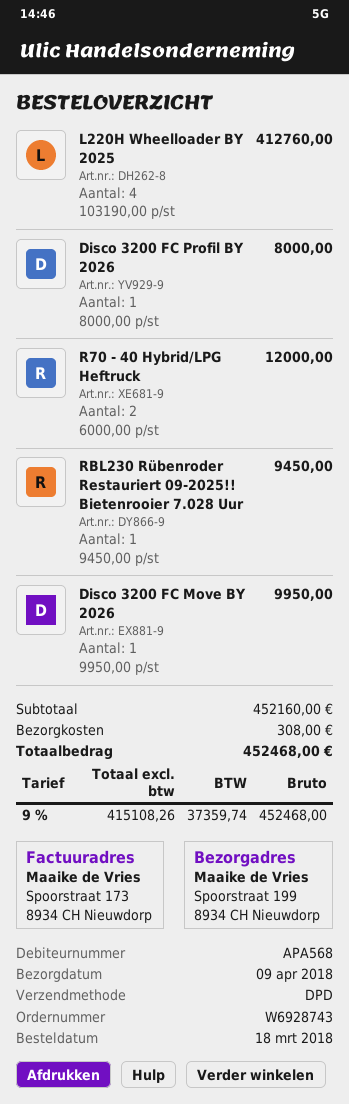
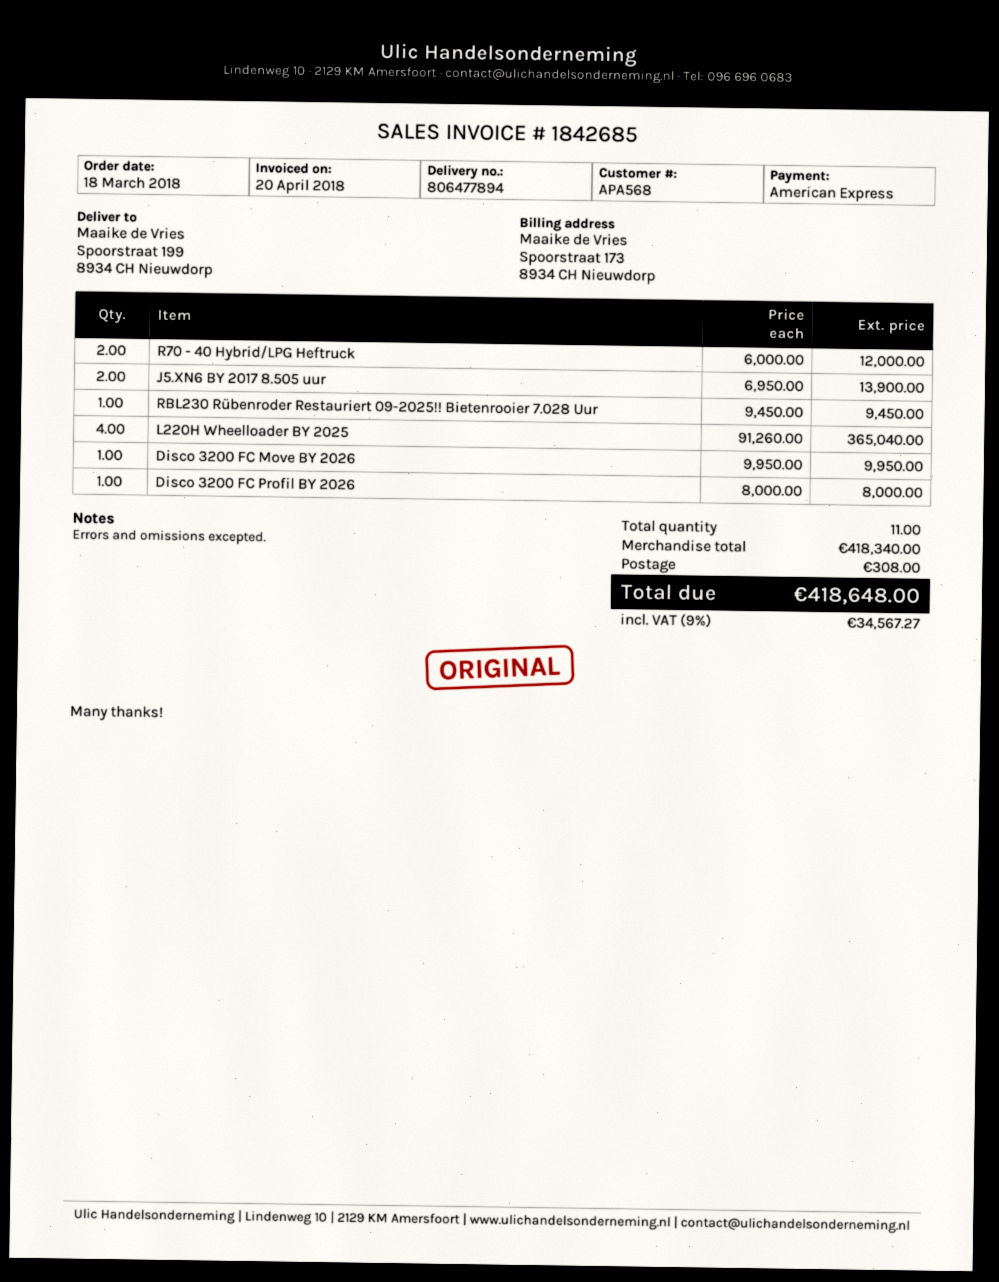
L220H Wheelloader BY 2025: 4 x 103190.00 = 412760.00 -> 4 x 91260.00 = 365040.00
J5.XN6 BY 2017 8.505 uur: none -> 2 x 6950.00 = 13900.00
subtotal: 452160.00 -> 418340.00
tax: 9% = 37359.74 -> 9% = 34567.27
total: 452468.00 -> 418648.00

